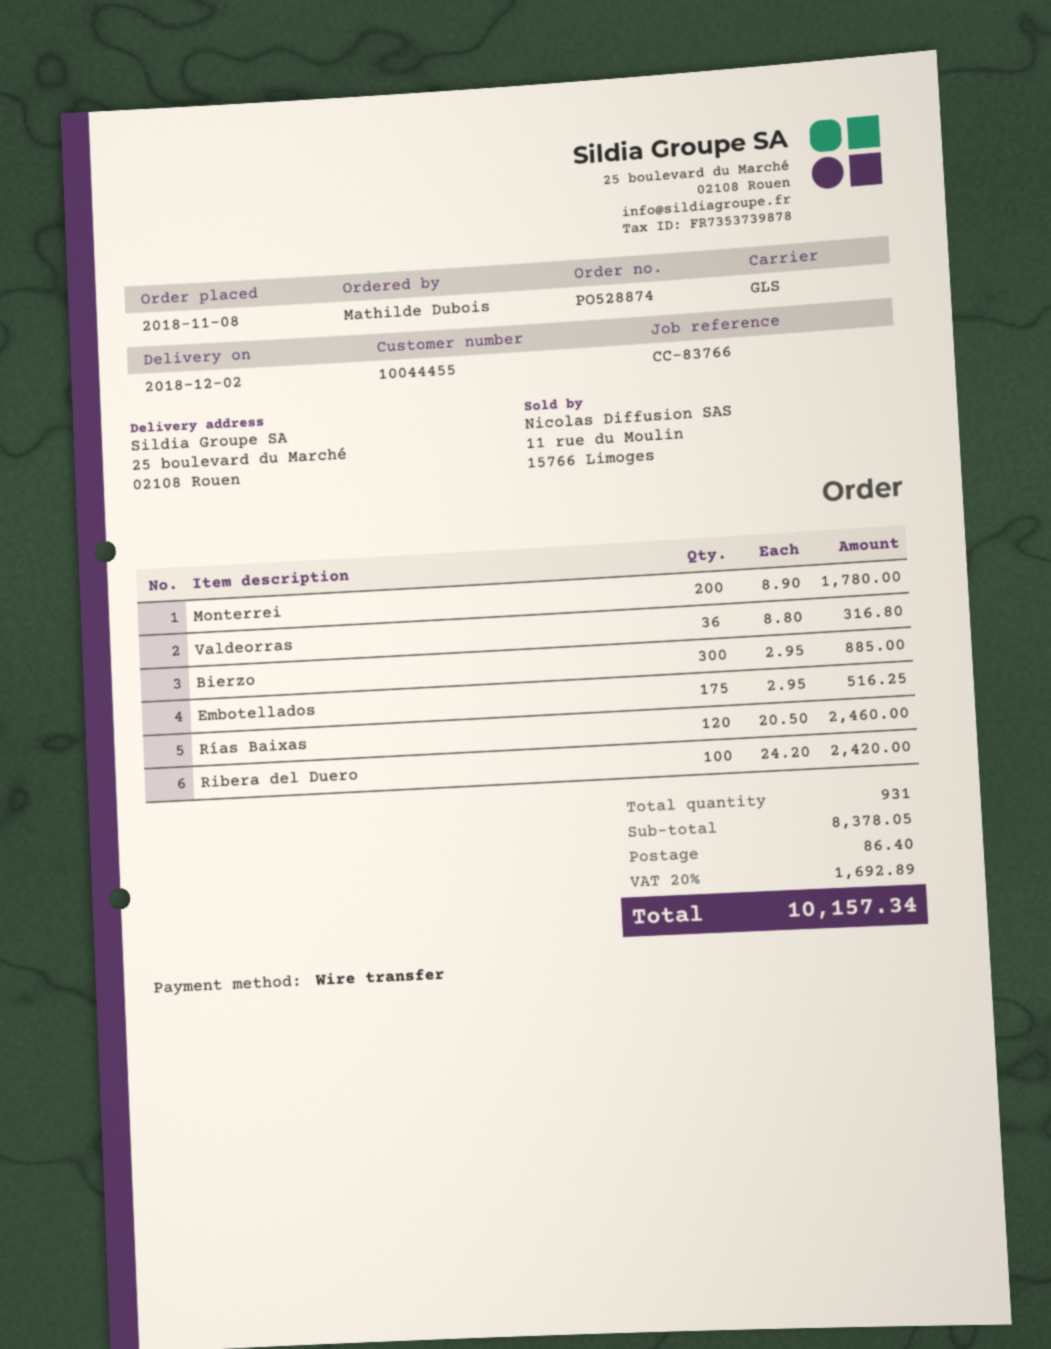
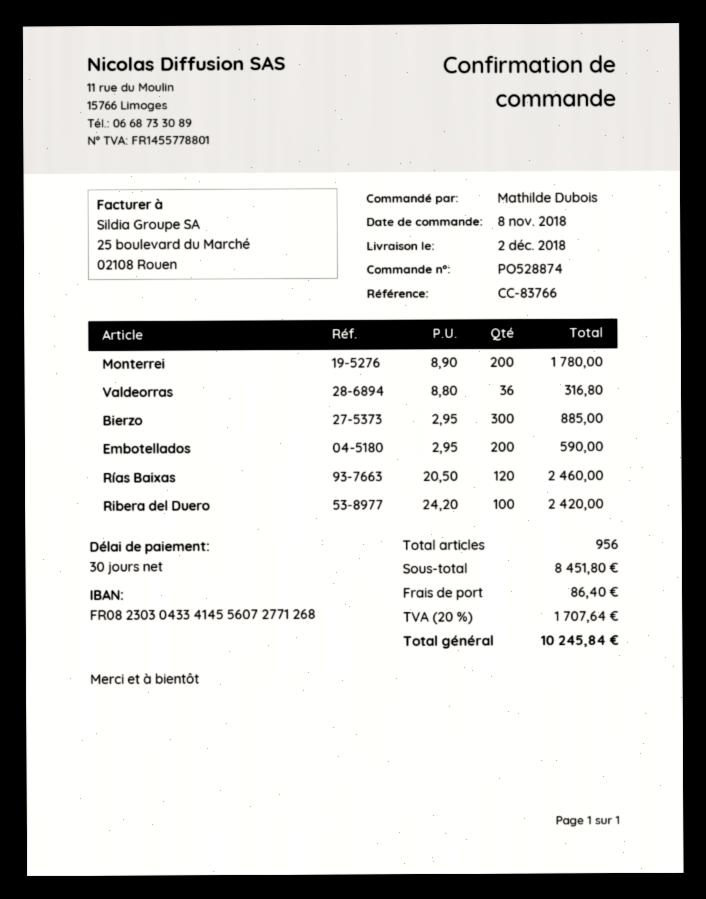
Embotellados: 175 x 2.95 = 516.25 -> 200 x 2.95 = 590.00
total quantity: 931 -> 956
subtotal: 8378.05 -> 8451.80
tax: 20% = 1692.89 -> 20% = 1707.64
total: 10157.34 -> 10245.84

